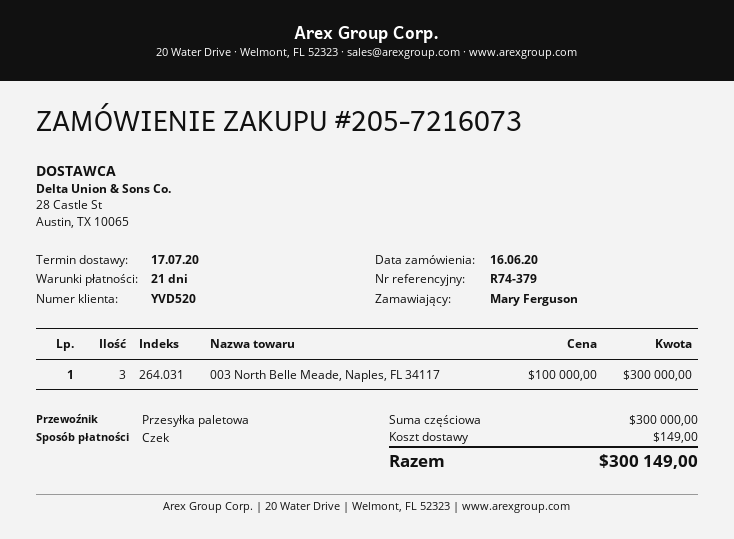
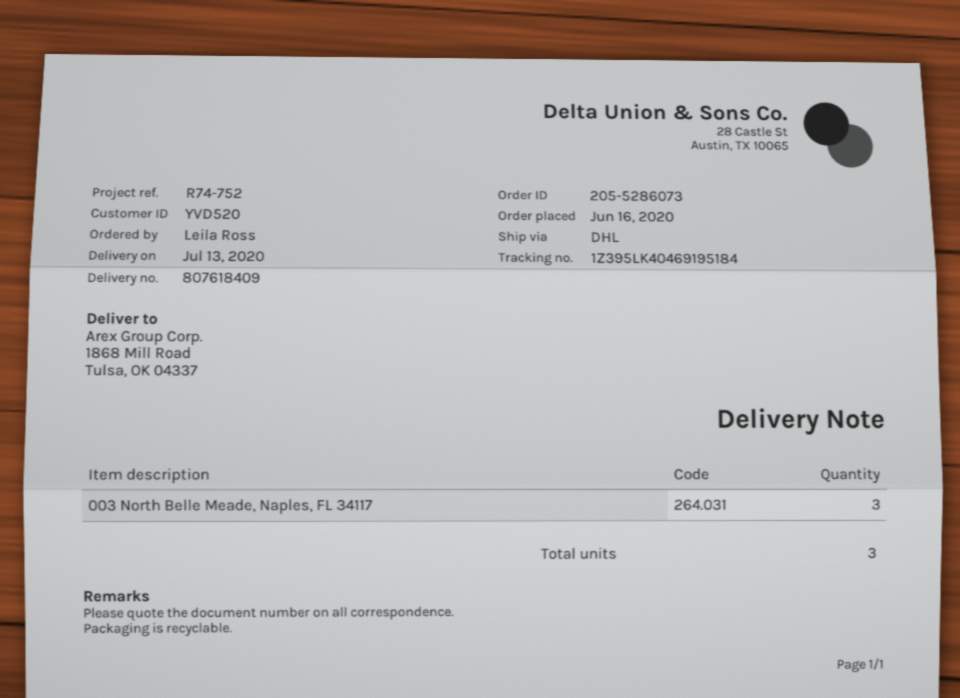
order number: 205-7216073 -> 205-5286073
delivery date: 2020-07-17 -> 2020-07-13
reference: R74-379 -> R74-752
ordered by: Mary Ferguson -> Leila Ross
shipping method: pallet freight -> DHL

